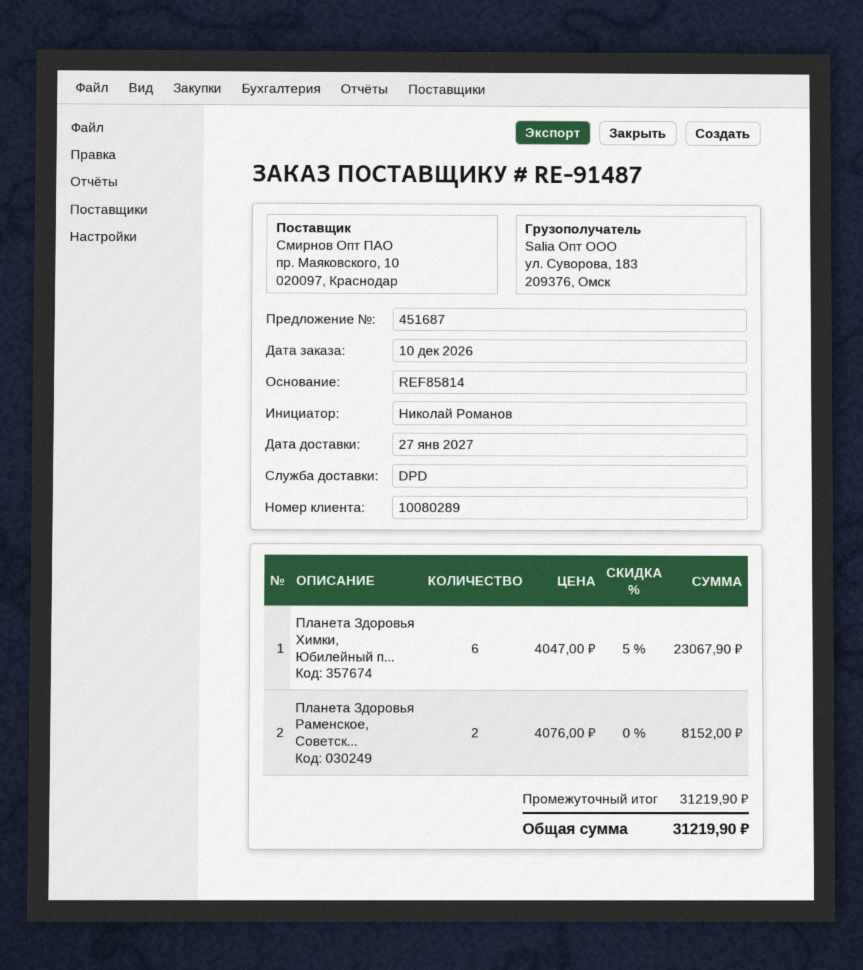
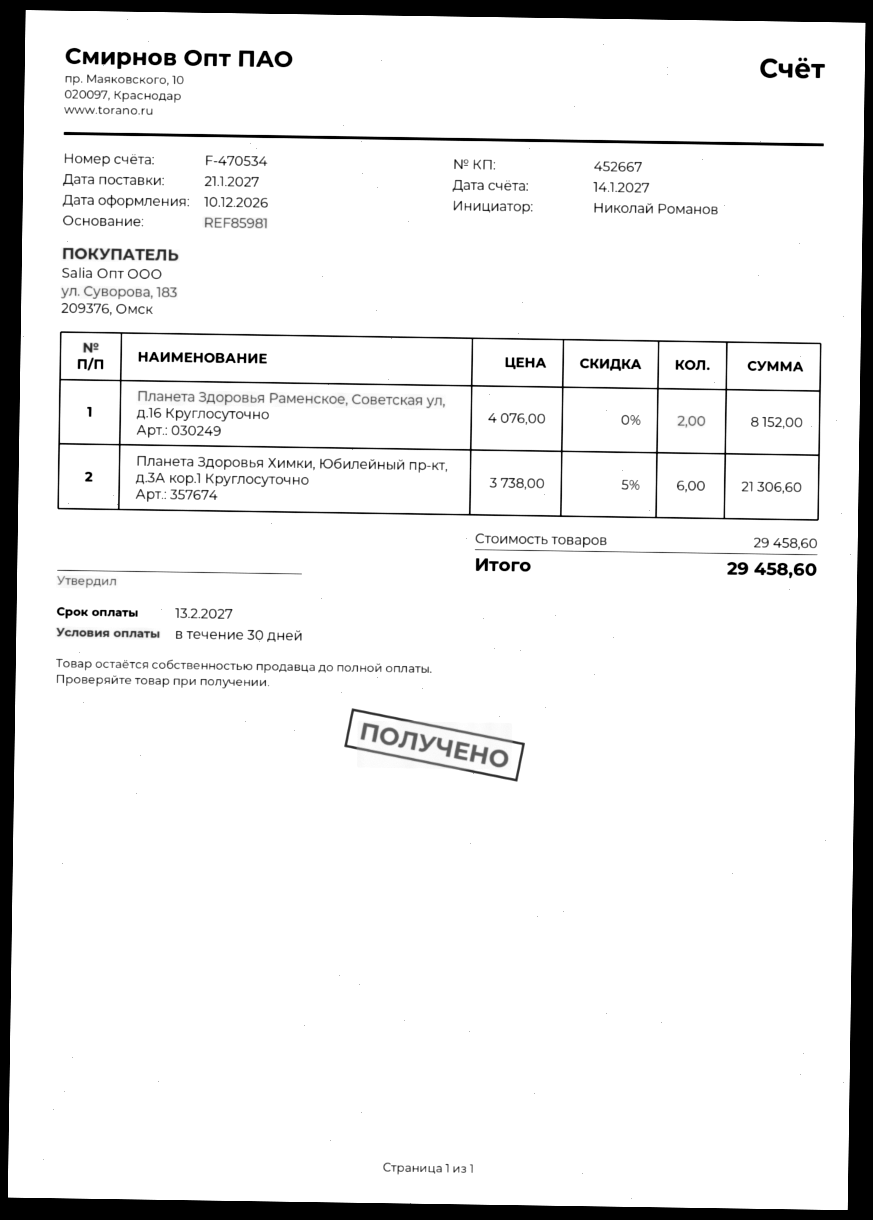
quote number: 451687 -> 452667
delivery date: 2027-01-27 -> 2027-01-21
reference: REF85814 -> REF85981
Планета Здоровья Химки, Юбилейный п...: 6 x 4047.00 - 5% = 23067.90 -> 6 x 3738.00 - 5% = 21306.60
subtotal: 31219.90 -> 29458.60
total: 31219.90 -> 29458.60

